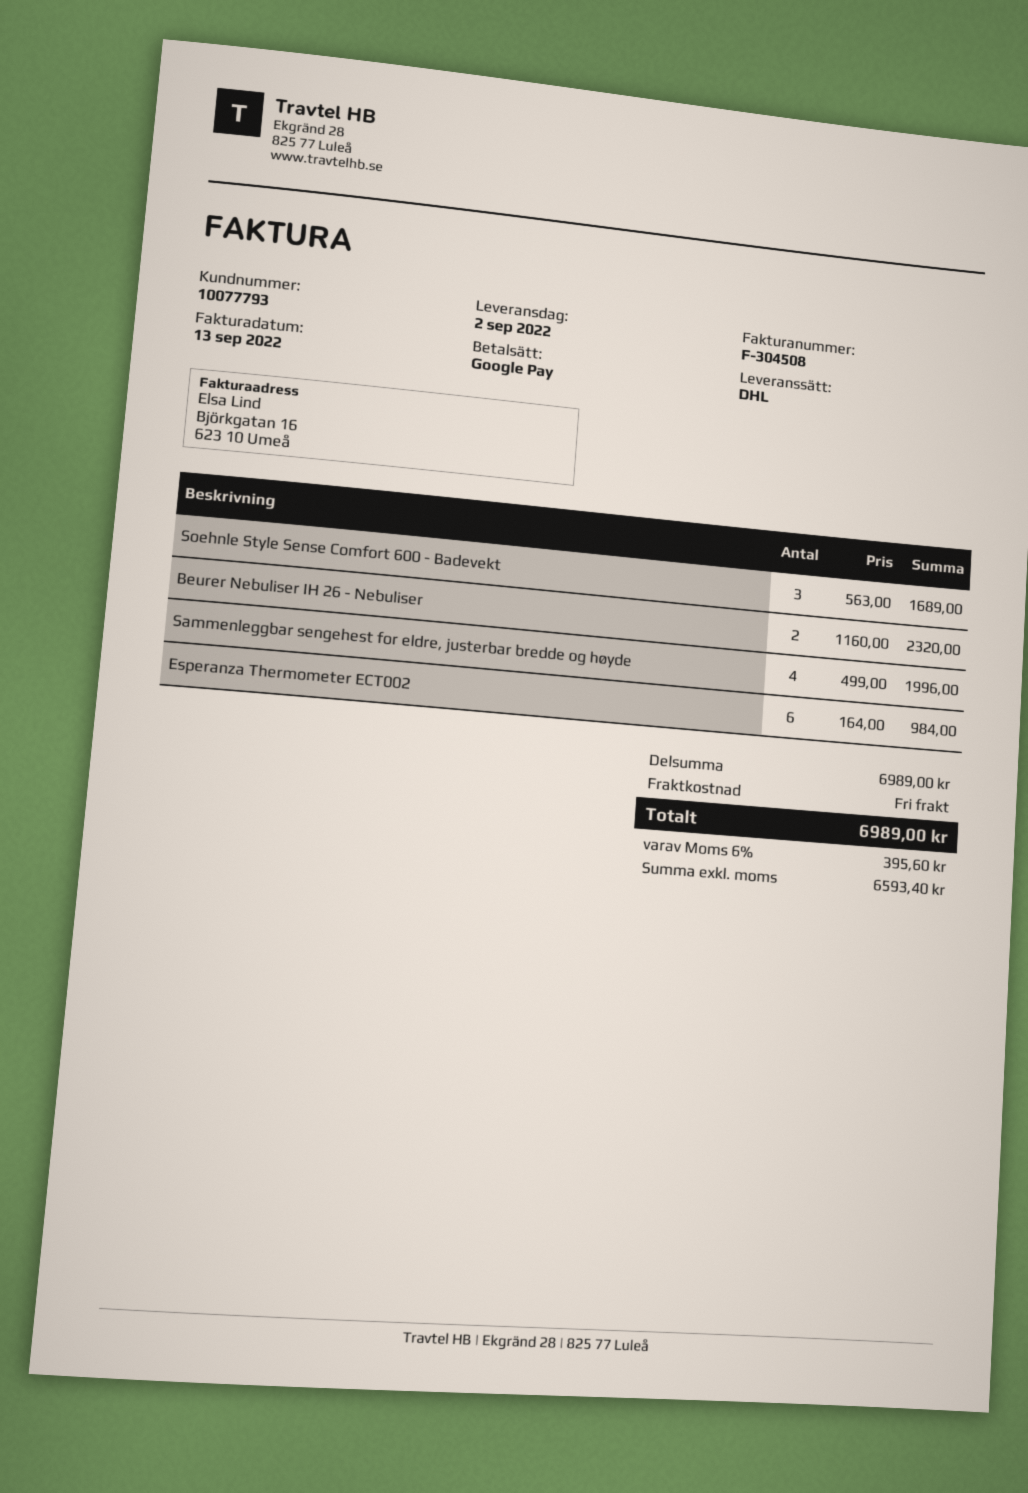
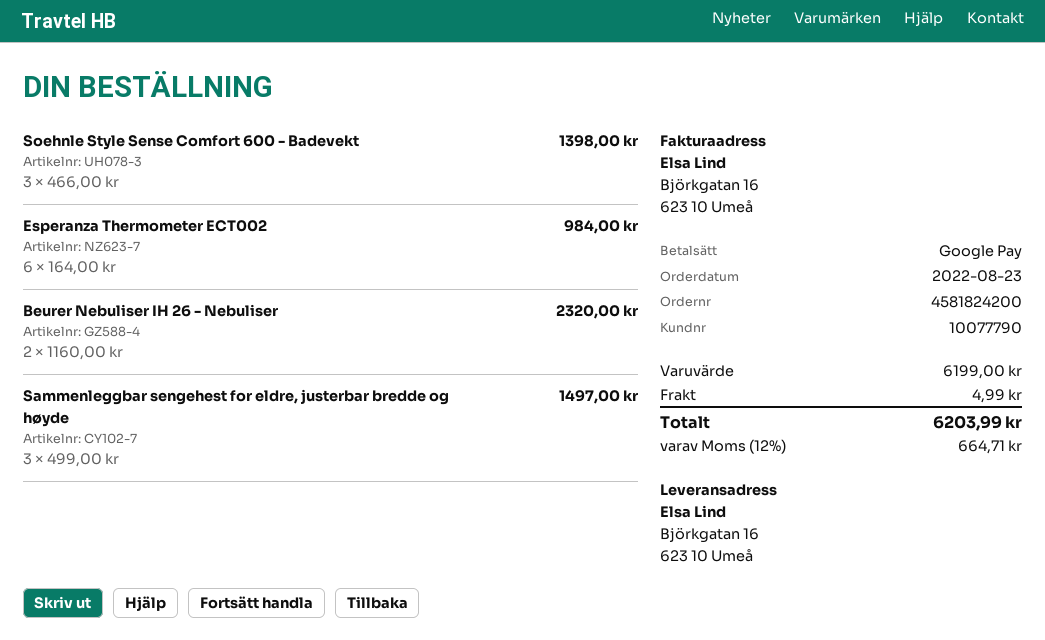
customer number: 10077793 -> 10077790
Soehnle Style Sense Comfort 600 - Badevekt: 3 x 563.00 = 1689.00 -> 3 x 466.00 = 1398.00
Sammenleggbar sengehest for eldre, justerbar bredde og høyde: 4 x 499.00 = 1996.00 -> 3 x 499.00 = 1497.00
subtotal: 6989.00 -> 6199.00
shipping: 0.00 -> 4.99
tax: 6% = 395.60 -> 12% = 664.71
total: 6989.00 -> 6203.99

